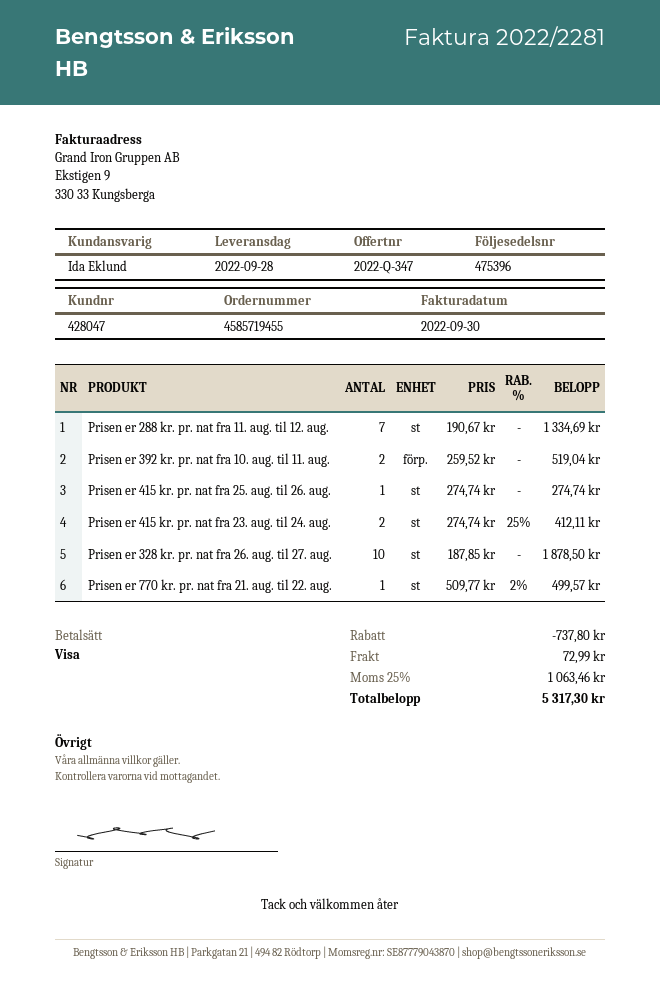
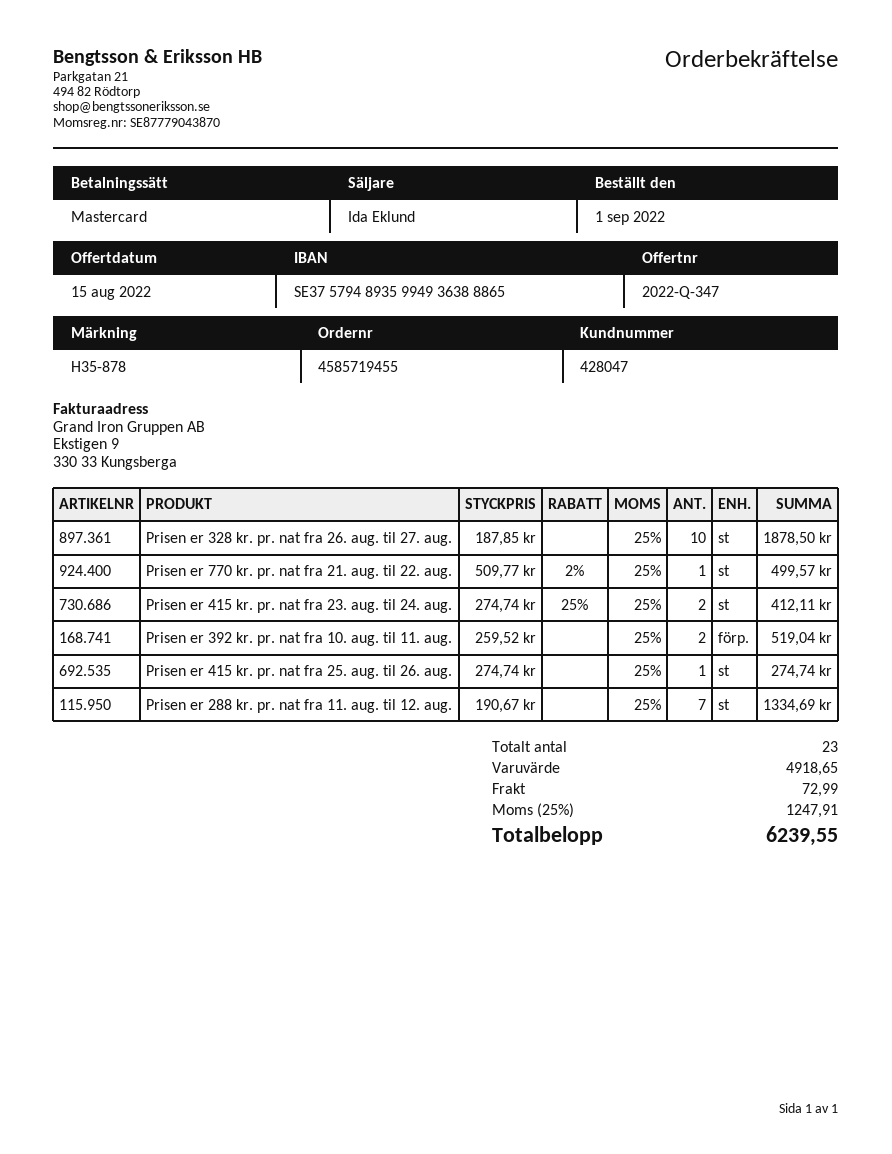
payment method: Visa -> Mastercard
discount: 737.80 -> none
tax: 25% = 1063.46 -> 25% = 1247.91
total: 5317.30 -> 6239.55

